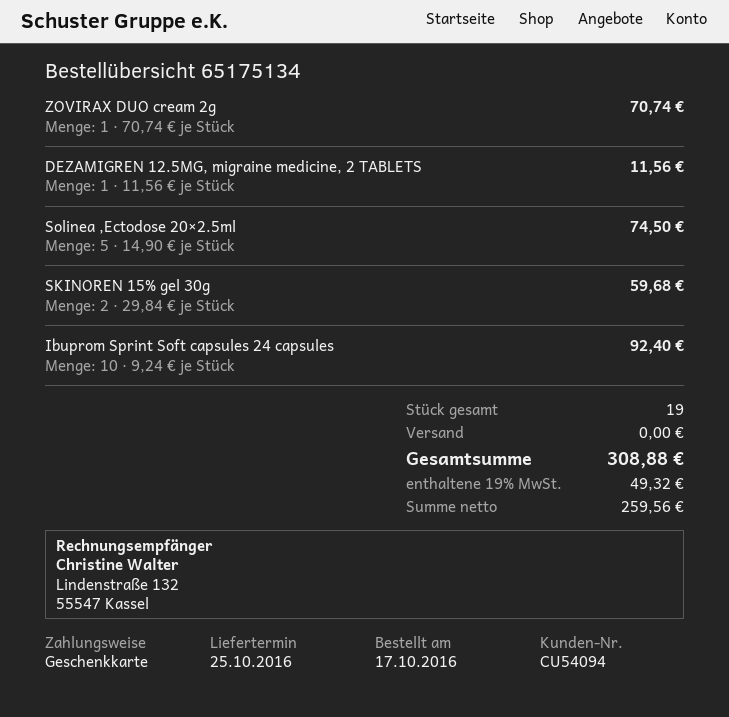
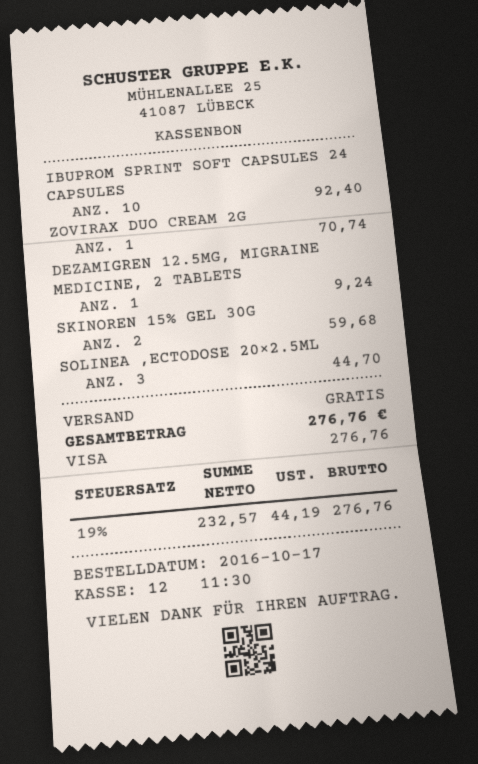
payment method: gift card -> Visa
DEZAMIGREN 12.5MG, migraine medicine, 2 TABLETS: 1 for 11.56 -> 1 for 9.24
Solinea ,Ectodose 20×2.5ml: 5 for 74.50 -> 3 for 44.70
net: 259.56 -> 232.57
tax: 19% = 49.32 -> 19% = 44.19
total: 308.88 -> 276.76

